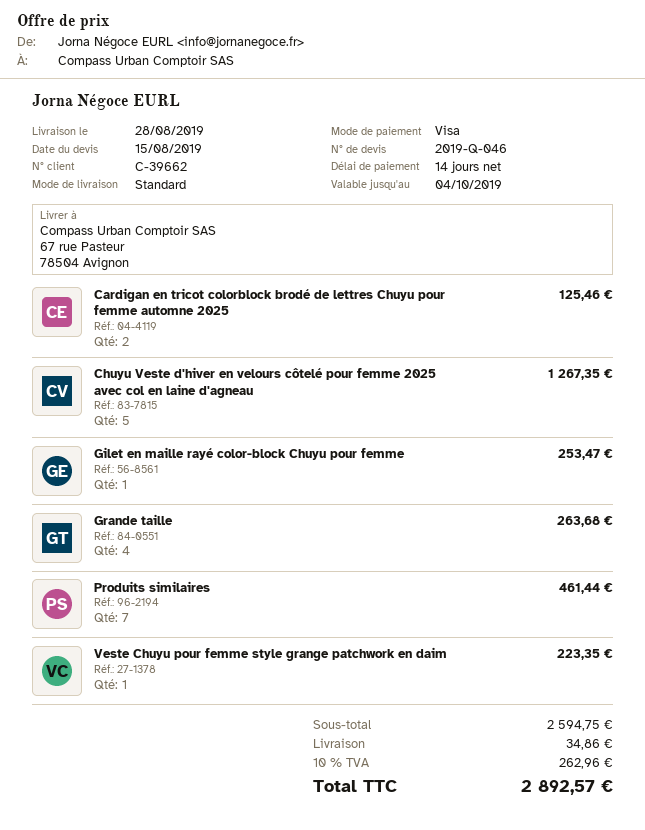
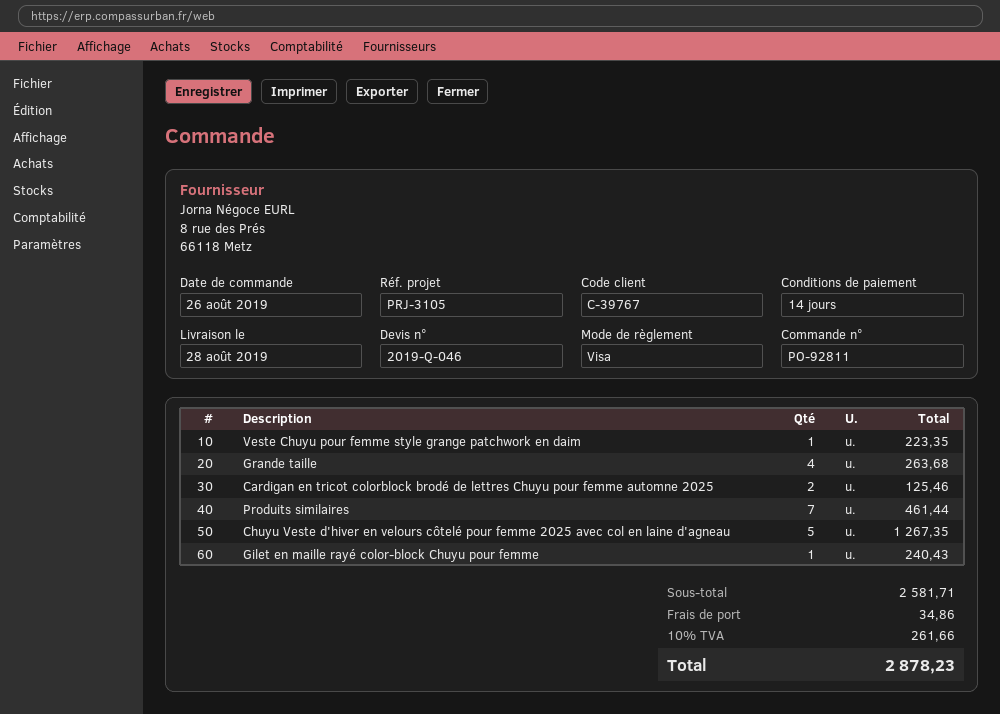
customer number: C-39662 -> C-39767
Gilet en maille rayé color-block Chuyu pour femme: 1 for 253.47 -> 1 for 240.43
subtotal: 2594.75 -> 2581.71
tax: 10% = 262.96 -> 10% = 261.66
total: 2892.57 -> 2878.23

